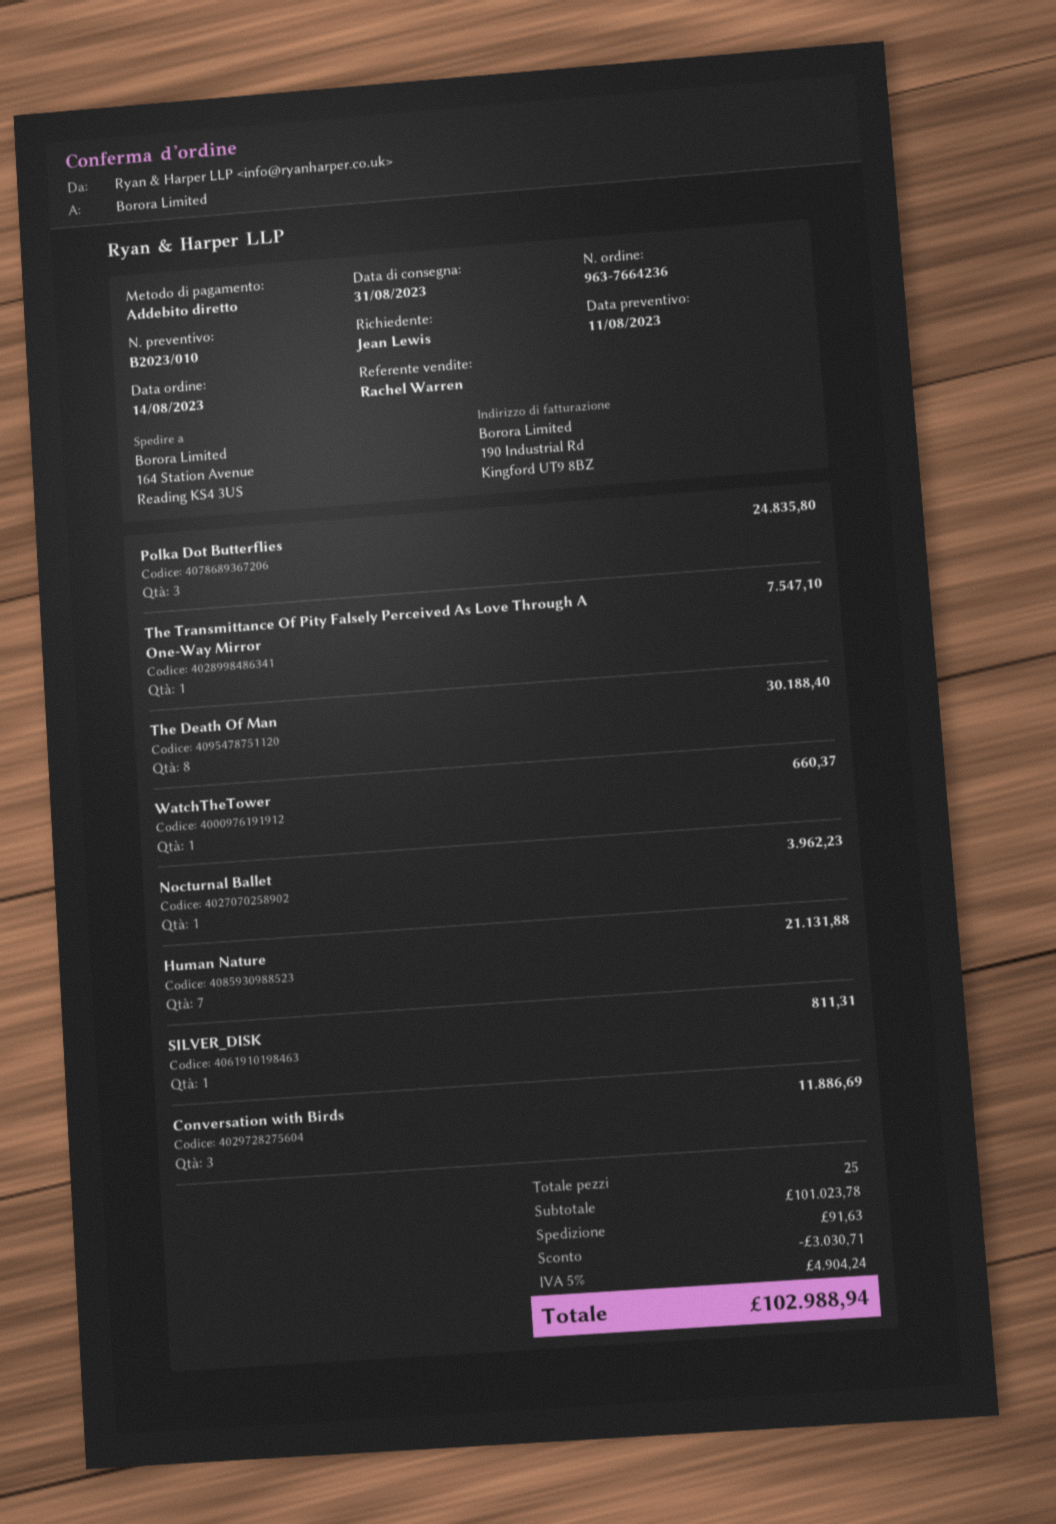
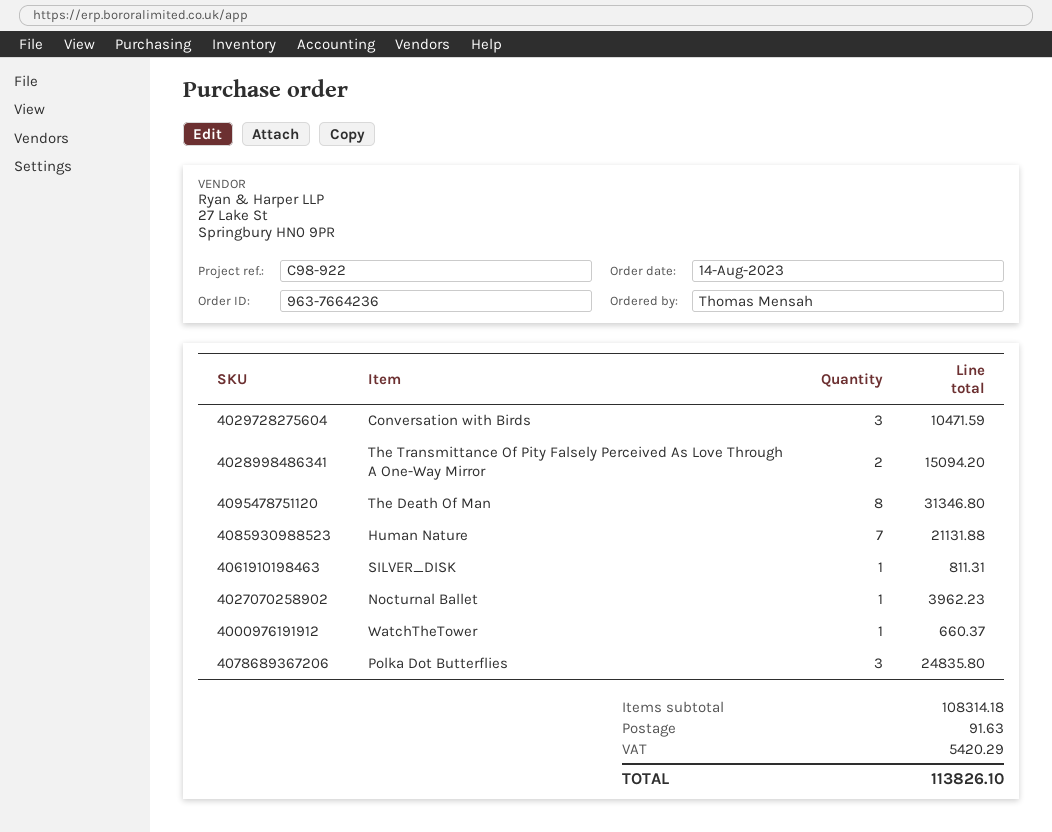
ordered by: Jean Lewis -> Thomas Mensah
The Transmittance Of Pity Falsely Perceived As Love Through A One-Way Mirror: 1 for 7547.10 -> 2 for 15094.20
The Death Of Man: 8 for 30188.40 -> 8 for 31346.80
Conversation with Birds: 3 for 11886.69 -> 3 for 10471.59
subtotal: 101023.78 -> 108314.18
discount: 3030.71 -> none
tax: 4904.24 -> 5420.29
total: 102988.94 -> 113826.10

